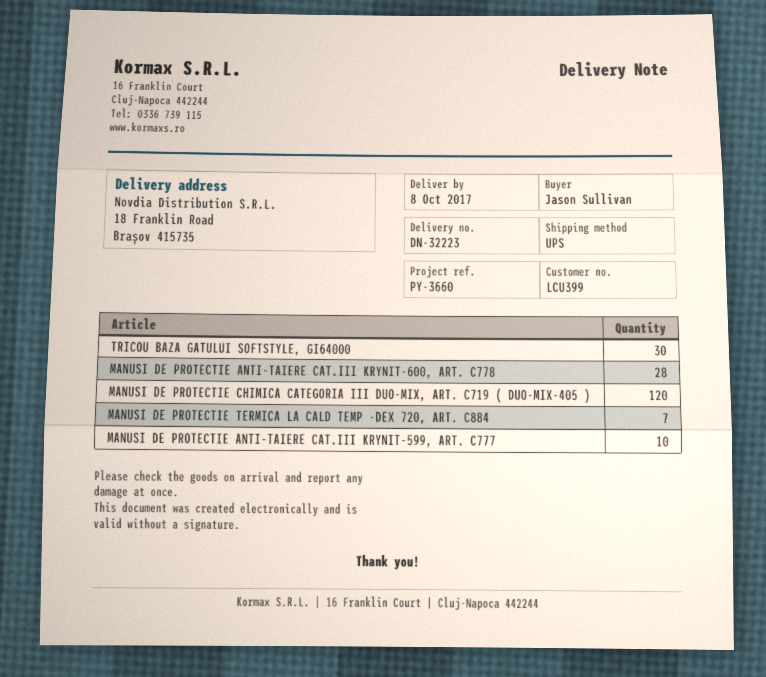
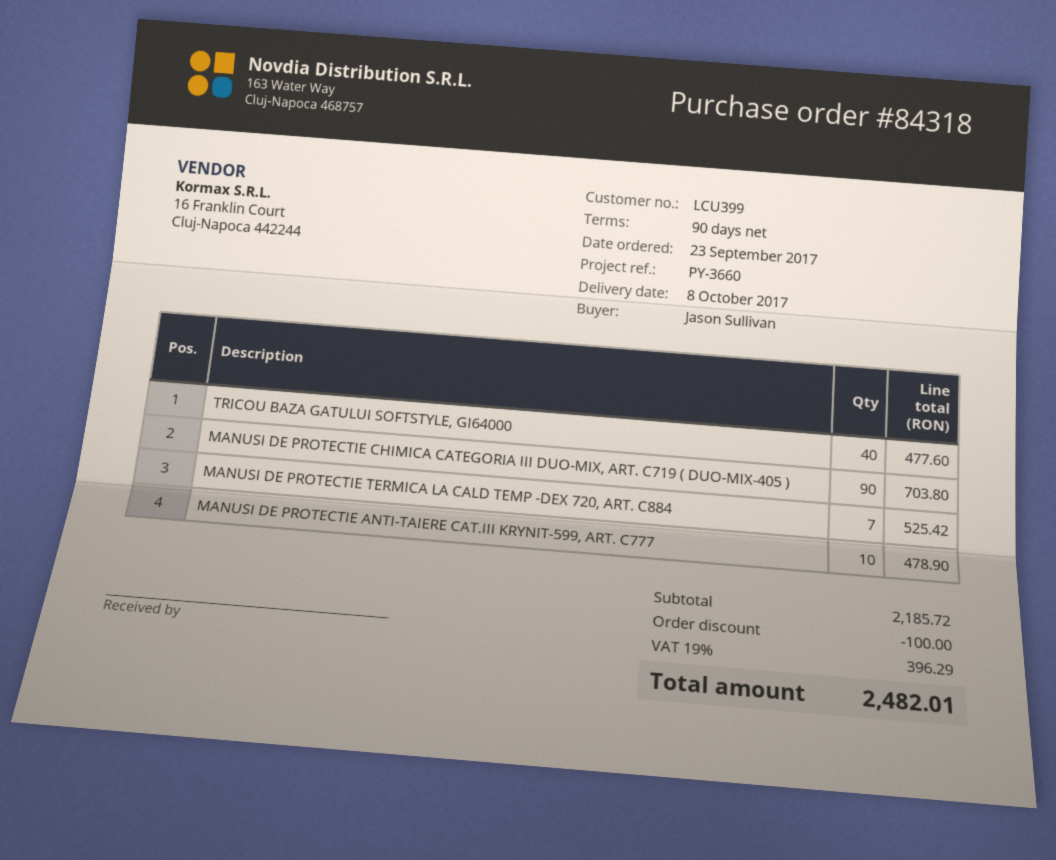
TRICOU BAZA GATULUI SOFTSTYLE, GI64000: 30 -> 40
MANUSI DE PROTECTIE ANTI-TAIERE CAT.III KRYNIT-600, ART. C778: 28 -> none
MANUSI DE PROTECTIE CHIMICA CATEGORIA III DUO-MIX, ART. C719 ( DUO-MIX-405 ): 120 -> 90

